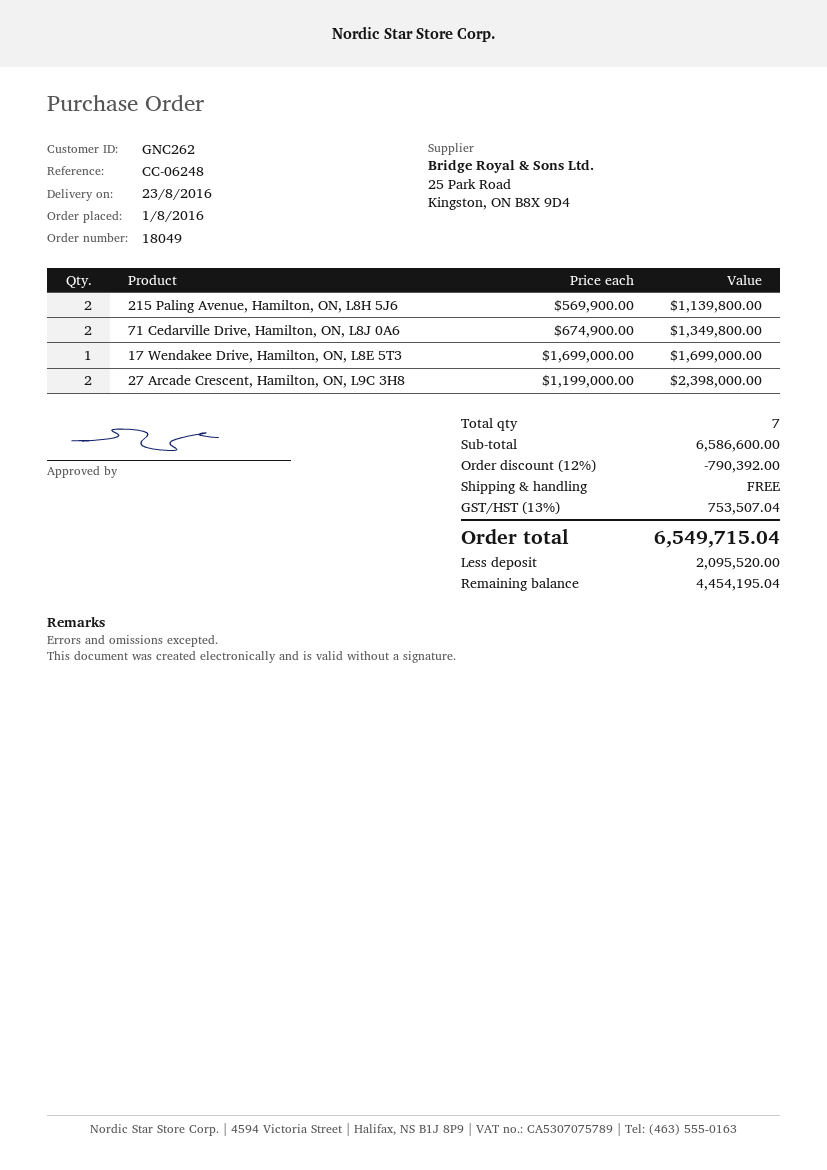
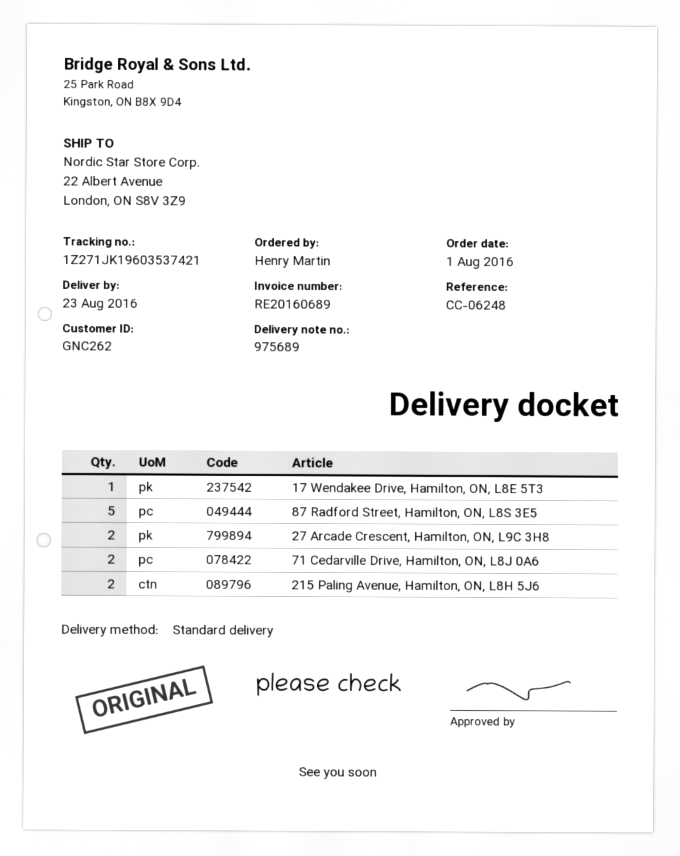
87 Radford Street, Hamilton, ON, L8S 3E5: none -> 5

